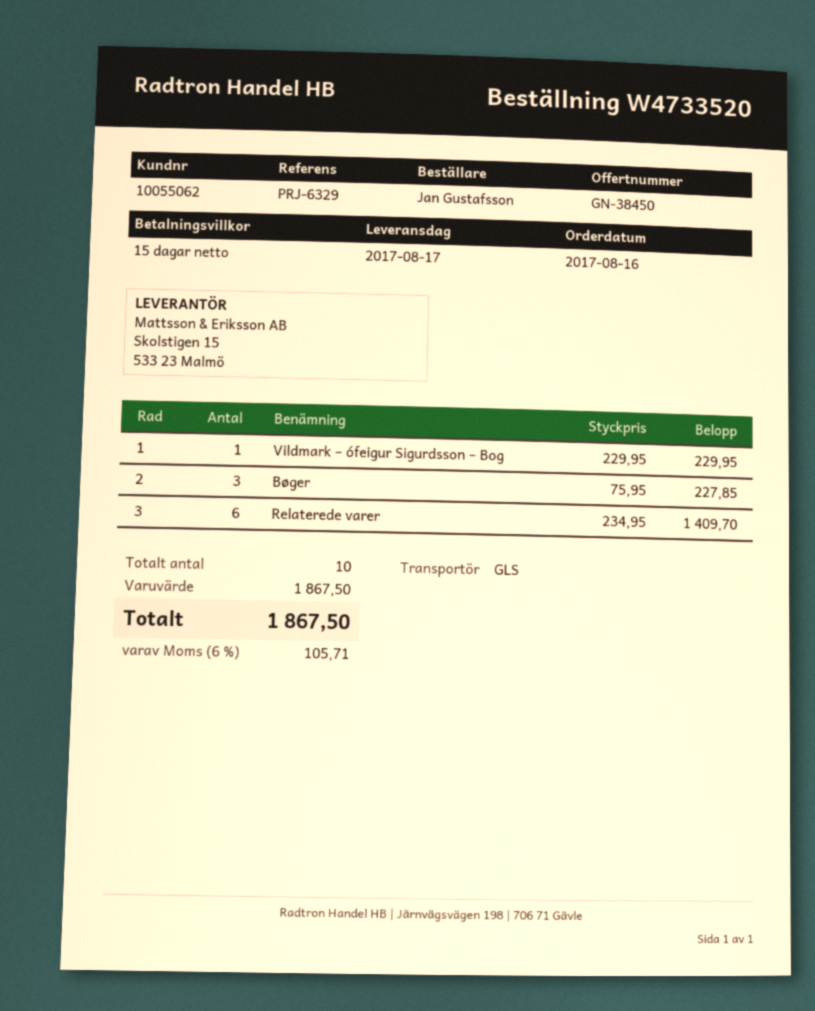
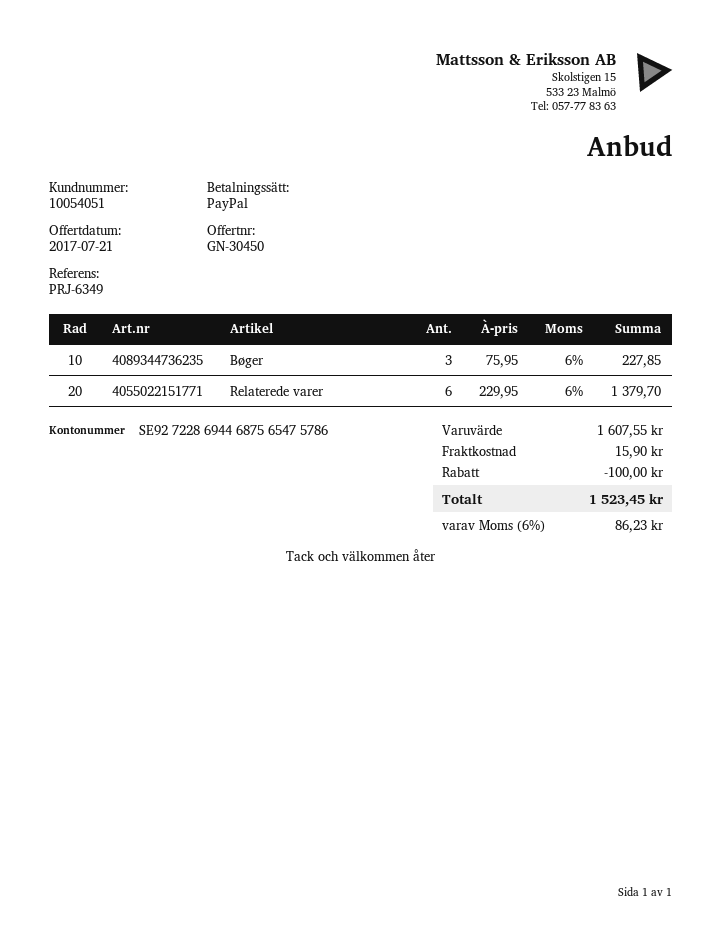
quote number: GN-38450 -> GN-30450
customer number: 10055062 -> 10054051
reference: PRJ-6329 -> PRJ-6349
Vildmark – ófeigur Sigurdsson – Bog: 1 x 229.95 = 229.95 -> none
Relaterede varer: 6 x 234.95 = 1409.70 -> 6 x 229.95 = 1379.70
subtotal: 1867.50 -> 1607.55
discount: none -> 100.00
shipping: none -> 15.90
tax: 6% = 105.71 -> 6% = 86.23
total: 1867.50 -> 1523.45

